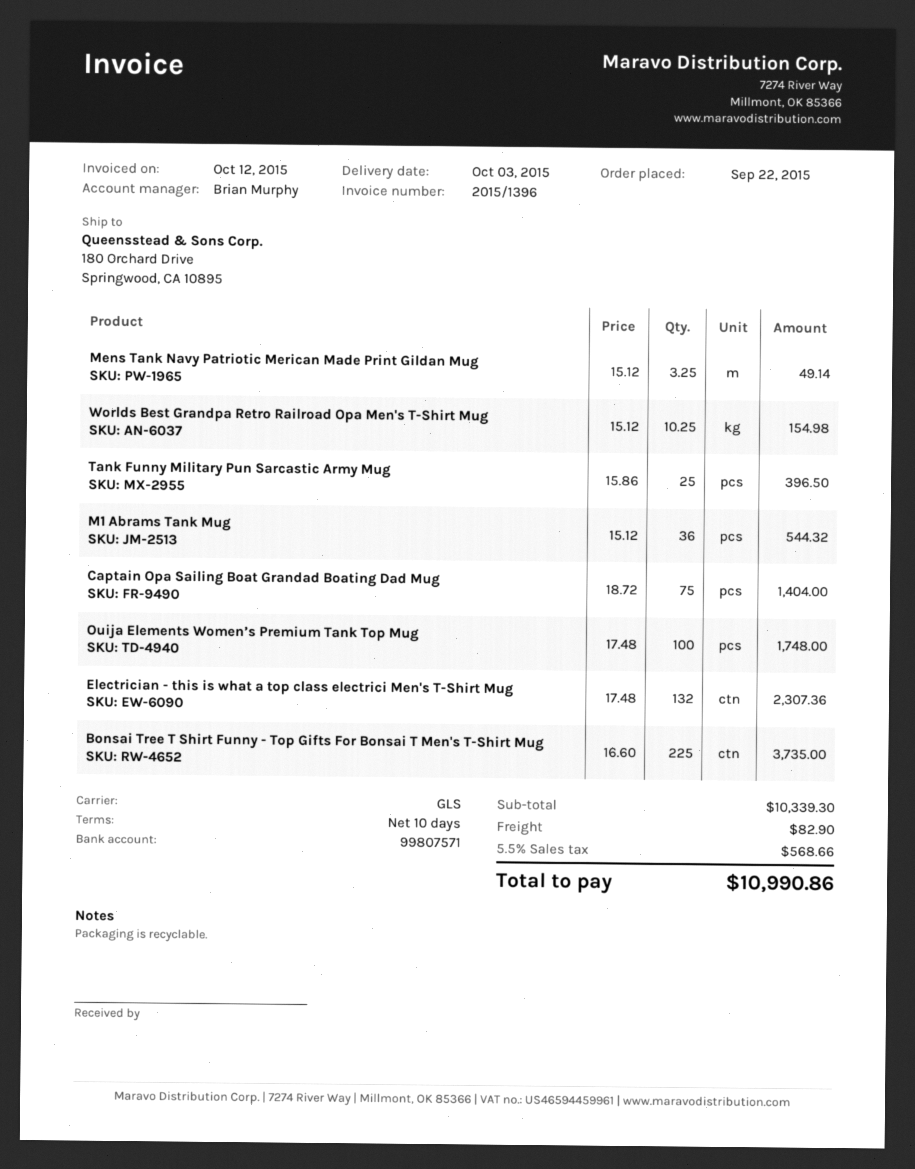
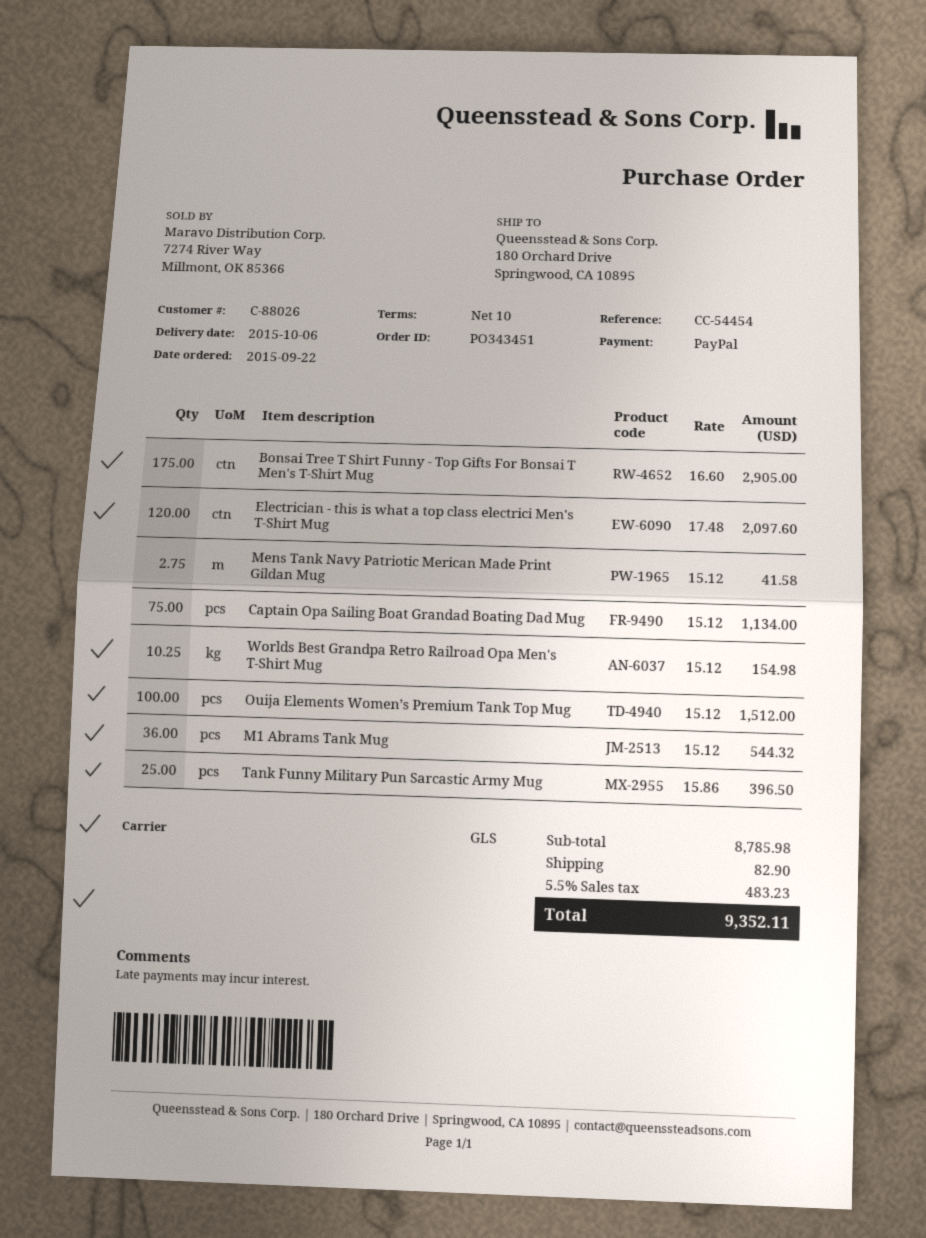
delivery date: 2015-10-03 -> 2015-10-06
Mens Tank Navy Patriotic Merican Made Print Gildan Mug: 3.25 x 15.12 = 49.14 -> 2.75 x 15.12 = 41.58
Captain Opa Sailing Boat Grandad Boating Dad Mug: 75 x 18.72 = 1404.00 -> 75 x 15.12 = 1134.00
Ouija Elements Women’s Premium Tank Top Mug: 100 x 17.48 = 1748.00 -> 100 x 15.12 = 1512.00
Electrician - this is what a top class electrici Men's T-Shirt Mug: 132 x 17.48 = 2307.36 -> 120 x 17.48 = 2097.60
Bonsai Tree T Shirt Funny - Top Gifts For Bonsai T Men's T-Shirt Mug: 225 x 16.60 = 3735.00 -> 175 x 16.60 = 2905.00
subtotal: 10339.30 -> 8785.98
tax: 5.5% = 568.66 -> 5.5% = 483.23
total: 10990.86 -> 9352.11

